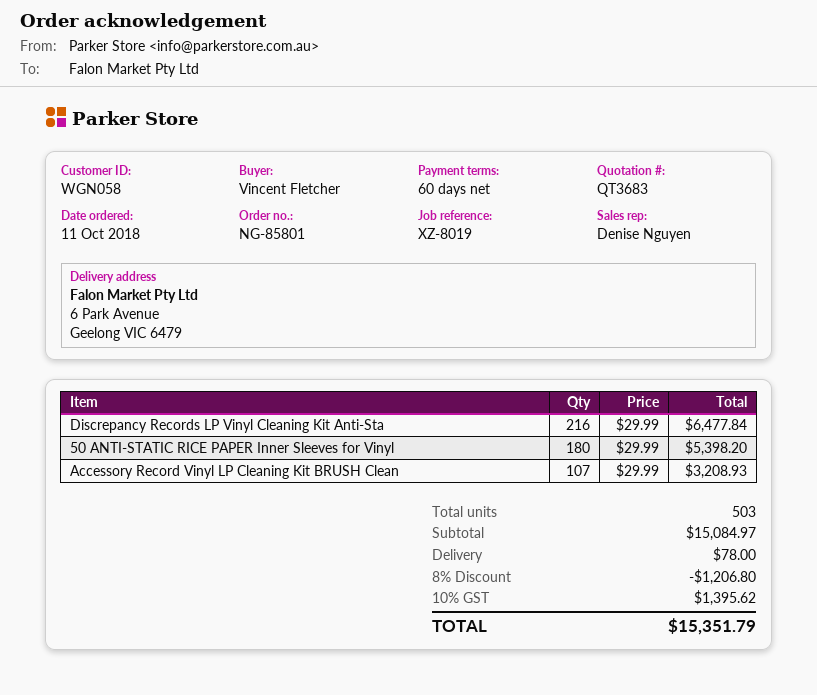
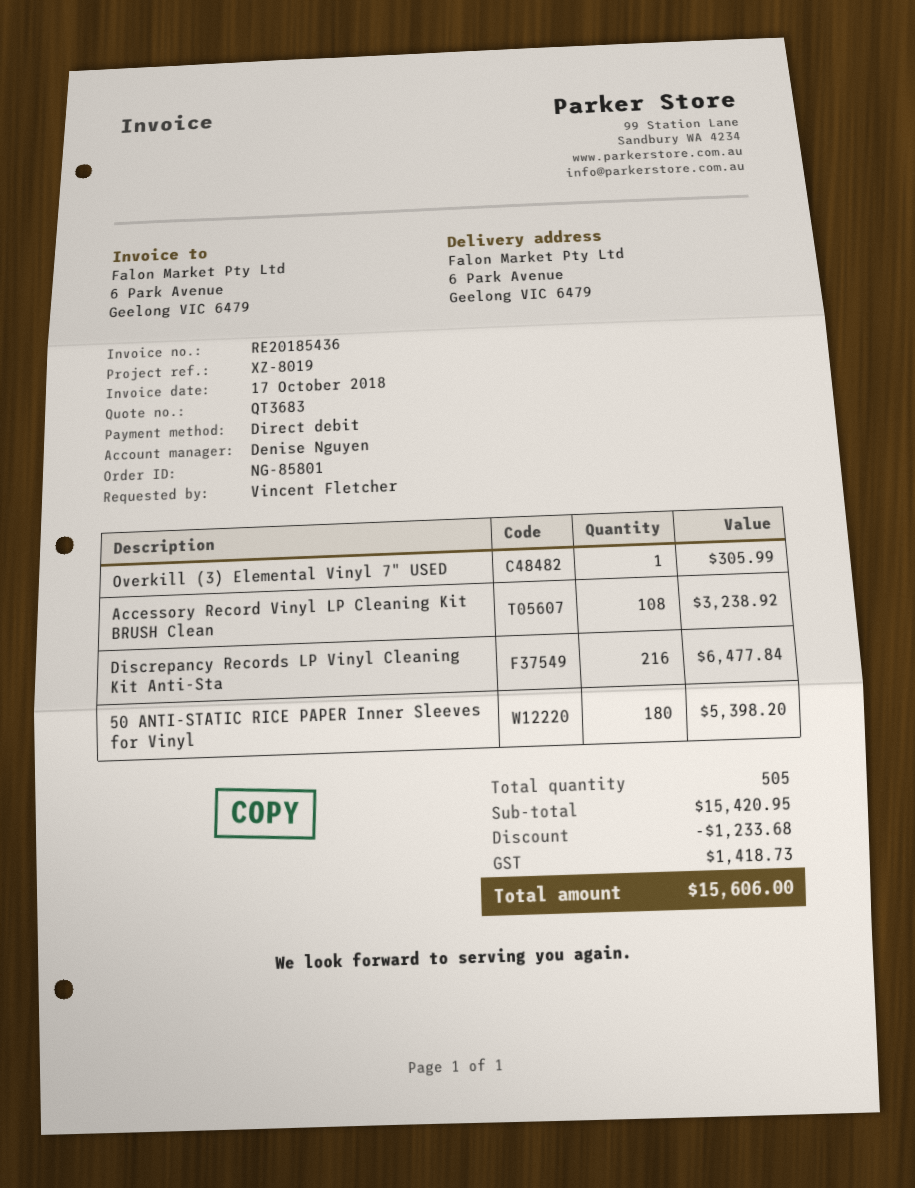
Accessory Record Vinyl LP Cleaning Kit BRUSH Clean: 107 for 3208.93 -> 108 for 3238.92
Overkill (3) Elemental Vinyl 7" USED: none -> 1 for 305.99
total quantity: 503 -> 505
subtotal: 15084.97 -> 15420.95
discount: 1206.80 -> 1233.68
shipping: 78.00 -> none
tax: 1395.62 -> 1418.73
total: 15351.79 -> 15606.00

